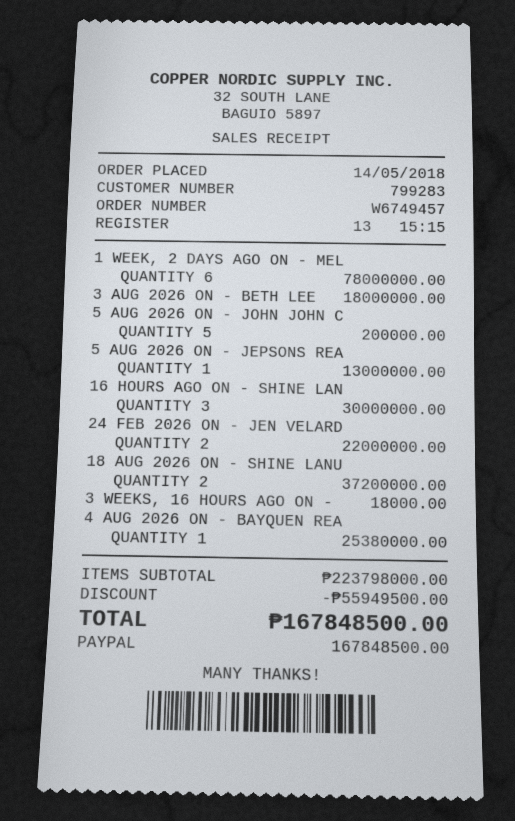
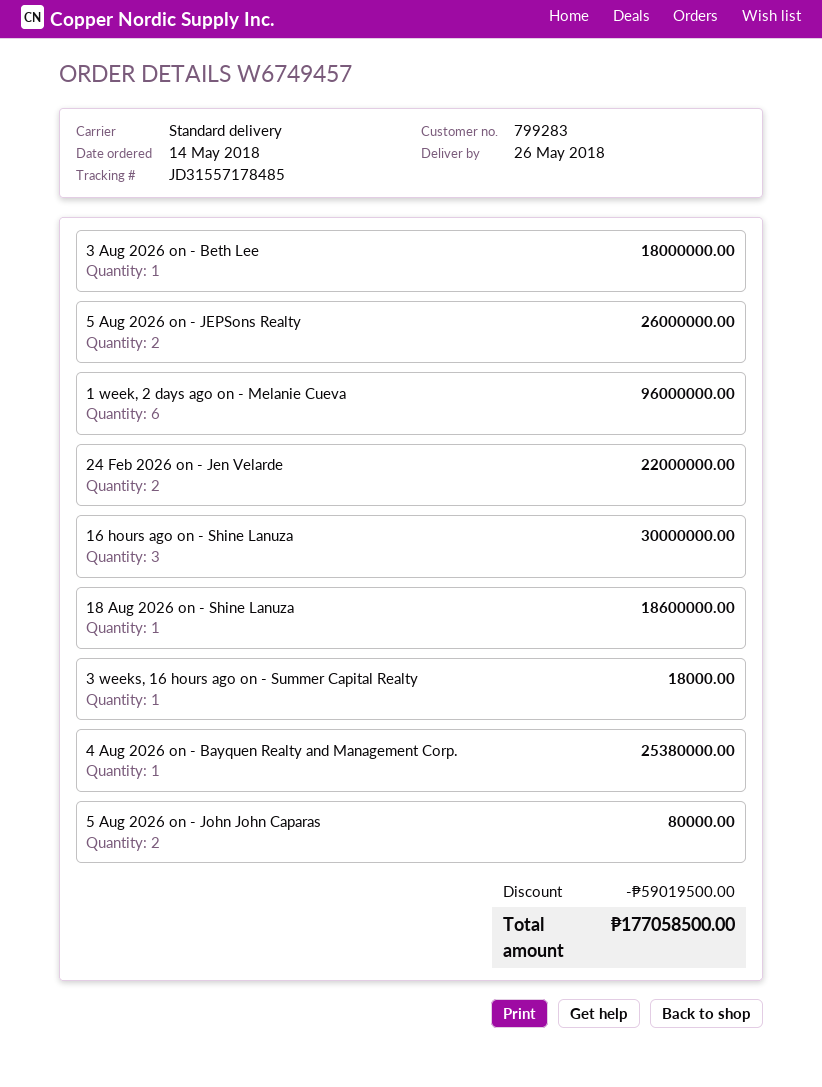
1 WEEK, 2 DAYS AGO ON - MEL: 6 for 78000000.00 -> 6 for 96000000.00
5 AUG 2026 ON - JOHN JOHN C: 5 for 200000.00 -> 2 for 80000.00
5 AUG 2026 ON - JEPSONS REA: 1 for 13000000.00 -> 2 for 26000000.00
18 AUG 2026 ON - SHINE LANU: 2 for 37200000.00 -> 1 for 18600000.00
discount: 55949500.00 -> 59019500.00
total: 167848500.00 -> 177058500.00

